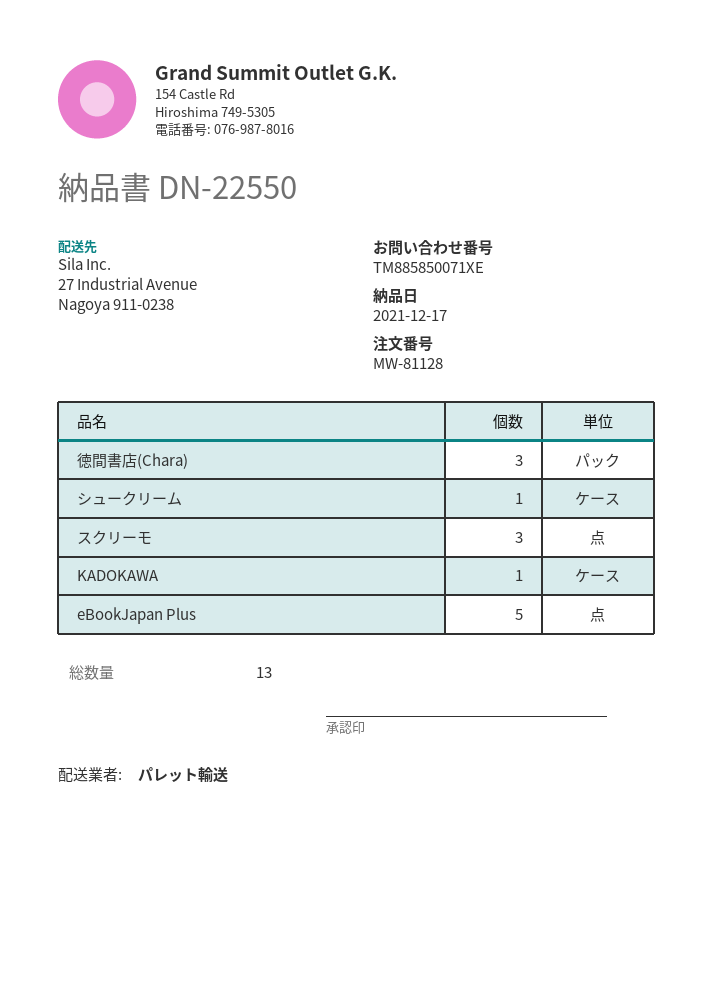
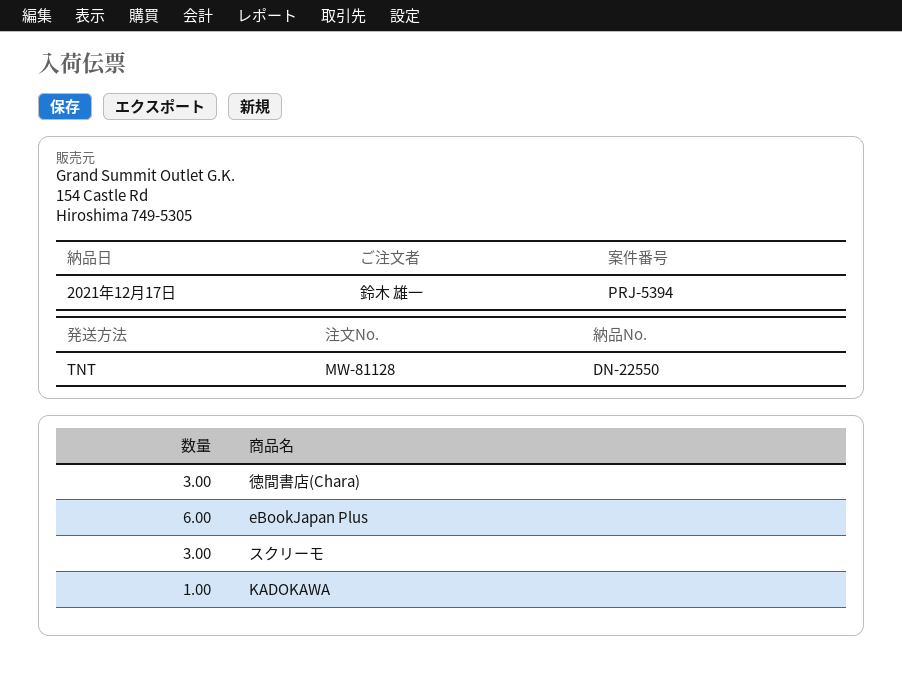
shipping method: pallet freight -> TNT
シュークリーム: 1 -> none
eBookJapan Plus: 5 -> 6

